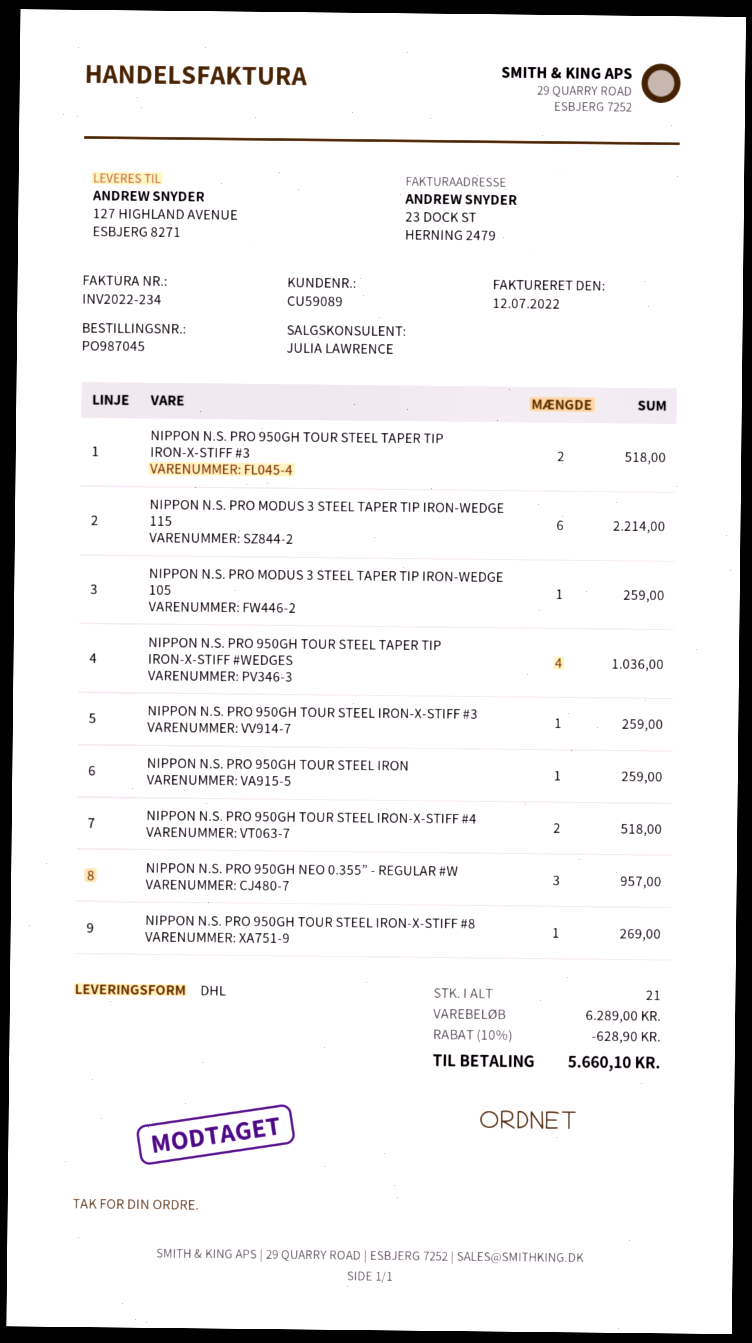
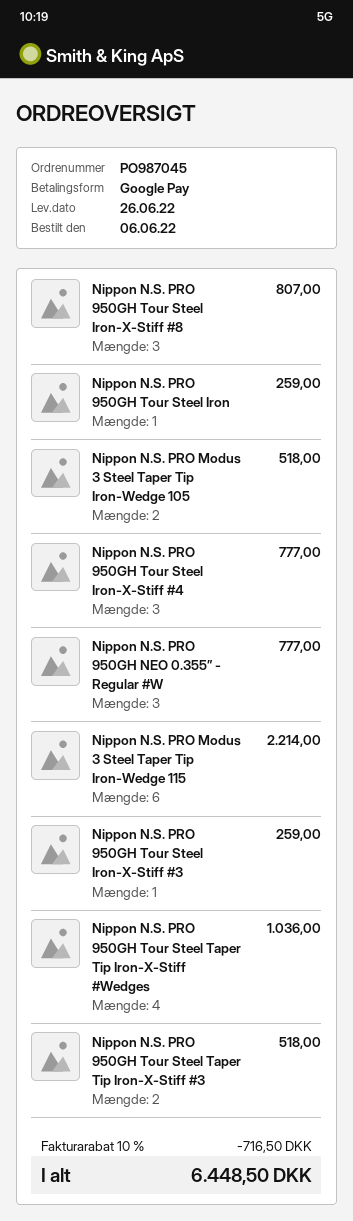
NIPPON N.S. PRO MODUS 3 STEEL TAPER TIP IRON-WEDGE 105: 1 for 259.00 -> 2 for 518.00
NIPPON N.S. PRO 950GH TOUR STEEL IRON-X-STIFF #4: 2 for 518.00 -> 3 for 777.00
NIPPON N.S. PRO 950GH NEO 0.355” - REGULAR #W: 3 for 957.00 -> 3 for 777.00
NIPPON N.S. PRO 950GH TOUR STEEL IRON-X-STIFF #8: 1 for 269.00 -> 3 for 807.00
discount: 10% = 628.90 -> 10% = 716.50
total: 5660.10 -> 6448.50

